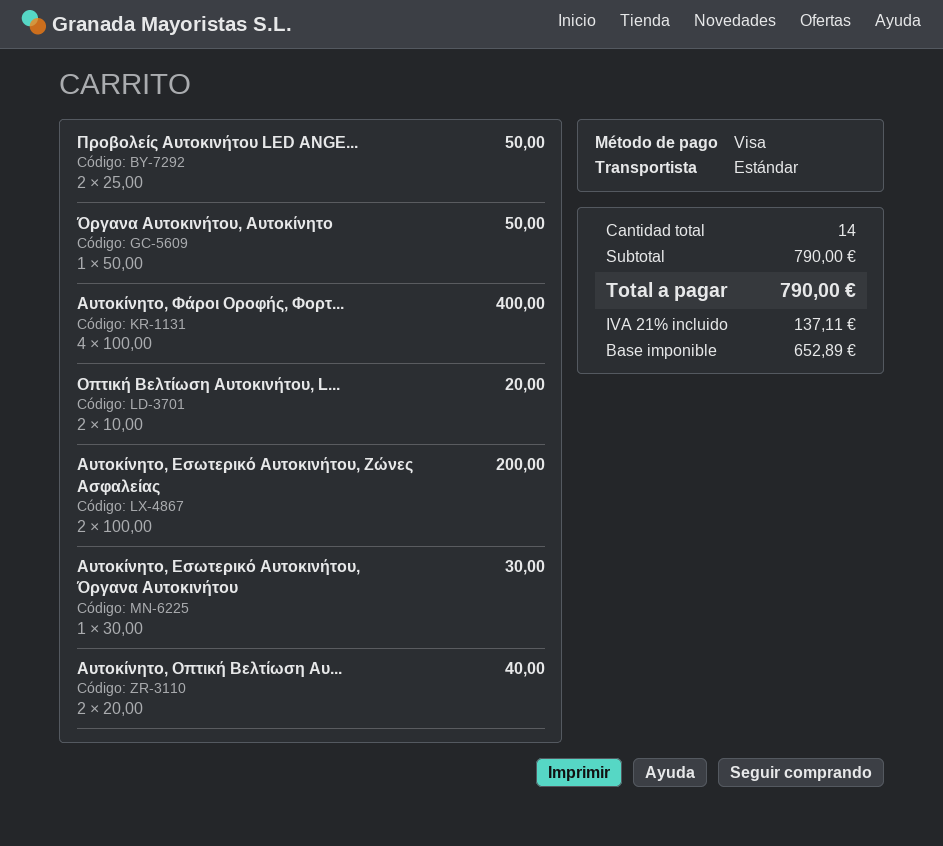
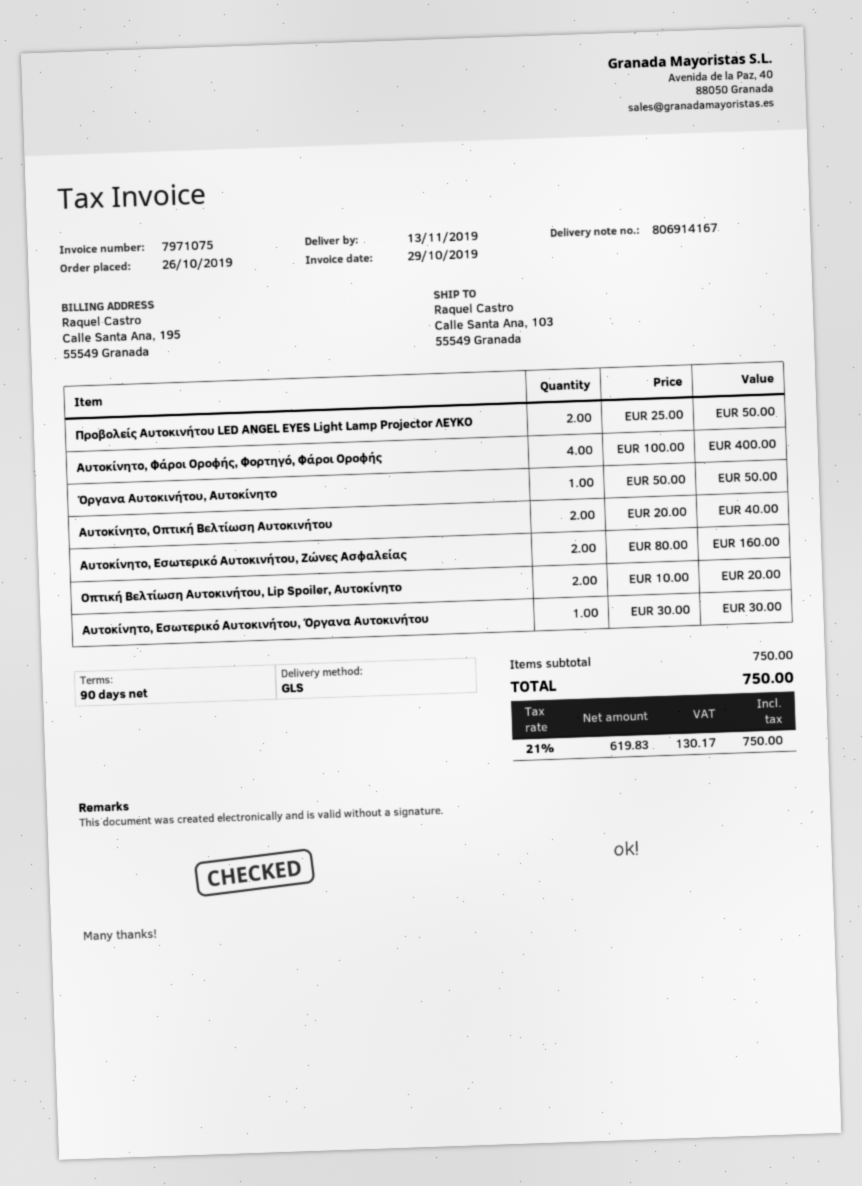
shipping method: standard -> GLS
Αυτοκίνητο, Εσωτερικό Αυτοκινήτου, Ζώνες Ασφαλείας: 2 x 100.00 = 200.00 -> 2 x 80.00 = 160.00
subtotal: 790.00 -> 750.00
net: 652.89 -> 619.83
tax: 21% = 137.11 -> 21% = 130.17
total: 790.00 -> 750.00

